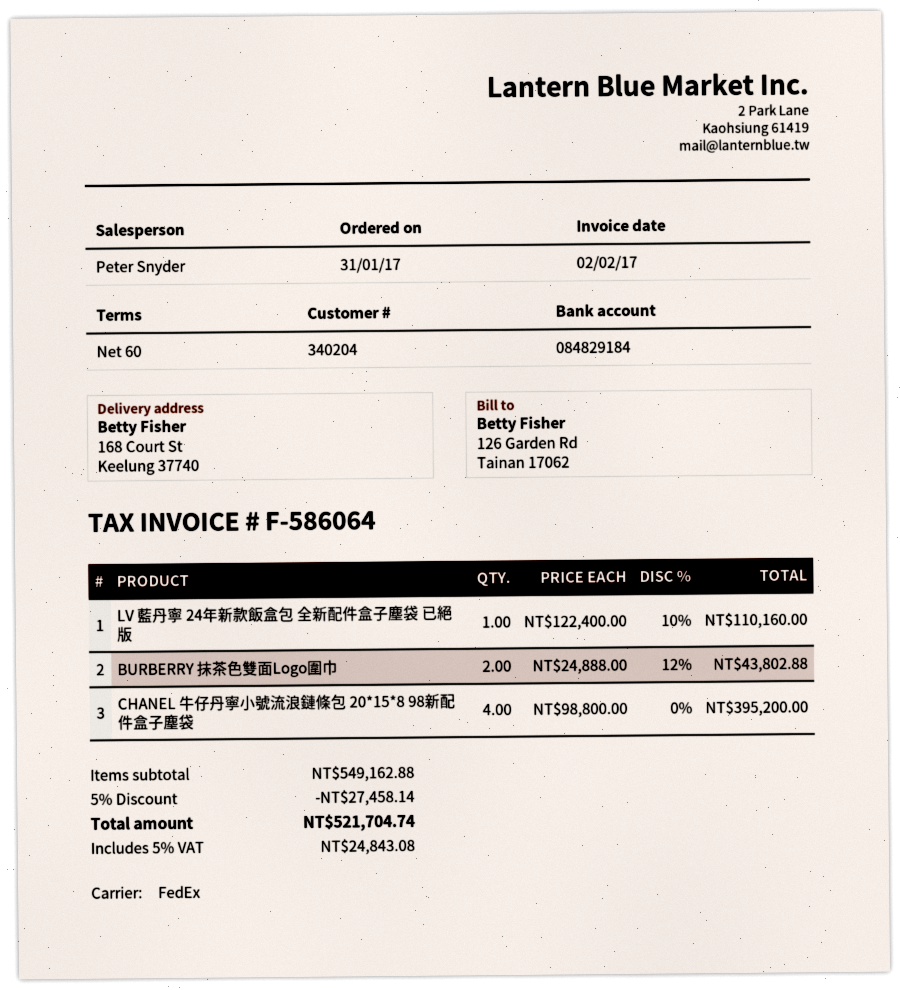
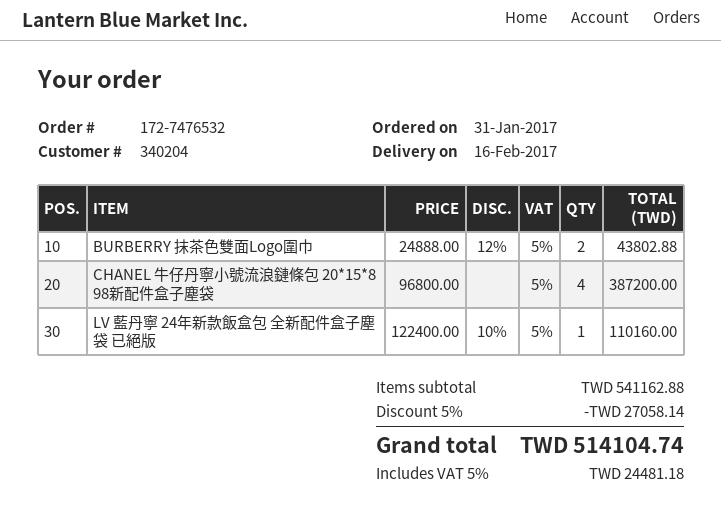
CHANEL 牛仔丹寧小號流浪鏈條包 20*15*8 98新配件盒子塵袋: 4 x 98800.00 = 395200.00 -> 4 x 96800.00 = 387200.00
subtotal: 549162.88 -> 541162.88
discount: 5% = 27458.14 -> 5% = 27058.14
tax: 5% = 24843.08 -> 5% = 24481.18
total: 521704.74 -> 514104.74

